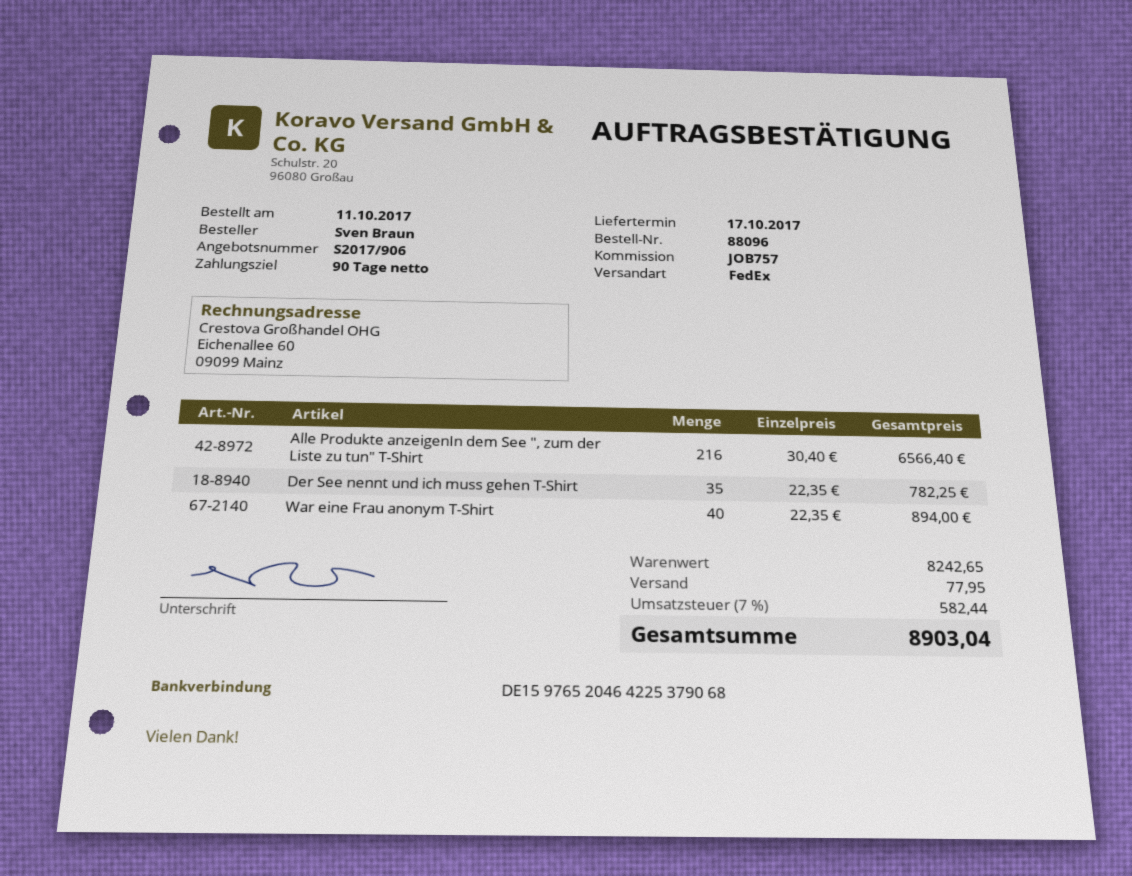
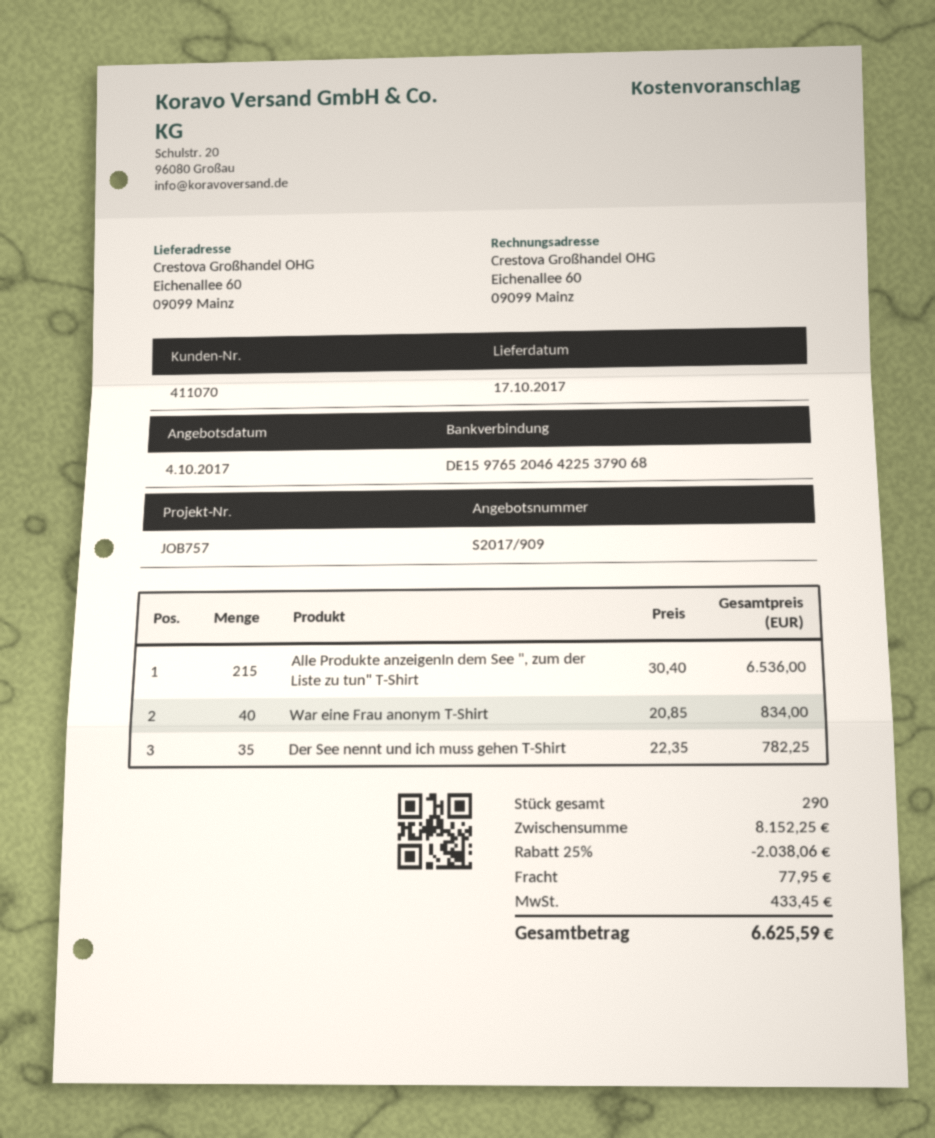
quote number: S2017/906 -> S2017/909
Alle Produkte anzeigenIn dem See ", zum der Liste zu tun" T-Shirt: 216 x 30.40 = 6566.40 -> 215 x 30.40 = 6536.00
War eine Frau anonym T-Shirt: 40 x 22.35 = 894.00 -> 40 x 20.85 = 834.00
subtotal: 8242.65 -> 8152.25
discount: none -> 25% = 2038.06
tax: 582.44 -> 433.45
total: 8903.04 -> 6625.59

